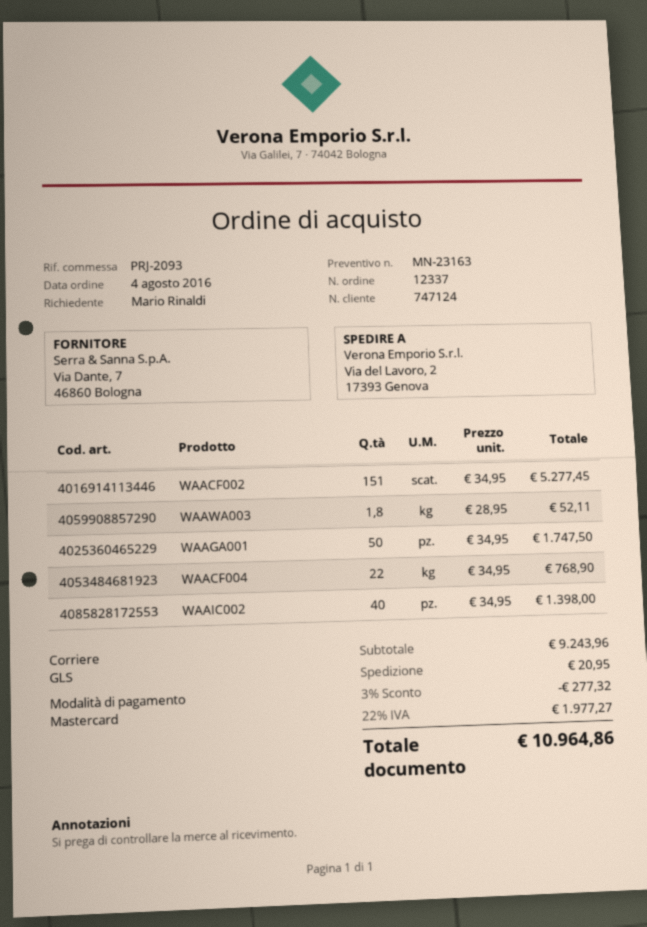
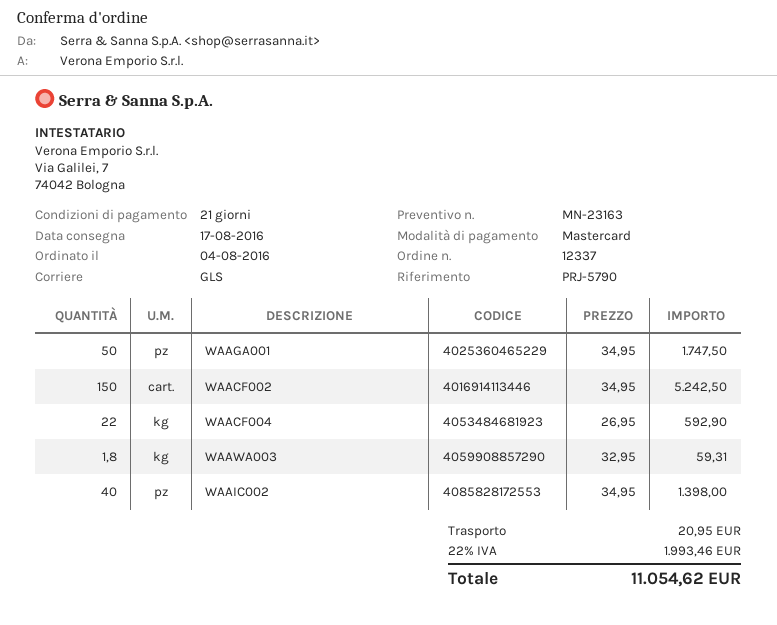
reference: PRJ-2093 -> PRJ-5790
WAACF002: 151 x 34.95 = 5277.45 -> 150 x 34.95 = 5242.50
WAAWA003: 1.8 x 28.95 = 52.11 -> 1.8 x 32.95 = 59.31
WAACF004: 22 x 34.95 = 768.90 -> 22 x 26.95 = 592.90
discount: 3% = 277.32 -> none
tax: 22% = 1977.27 -> 22% = 1993.46
total: 10964.86 -> 11054.62

